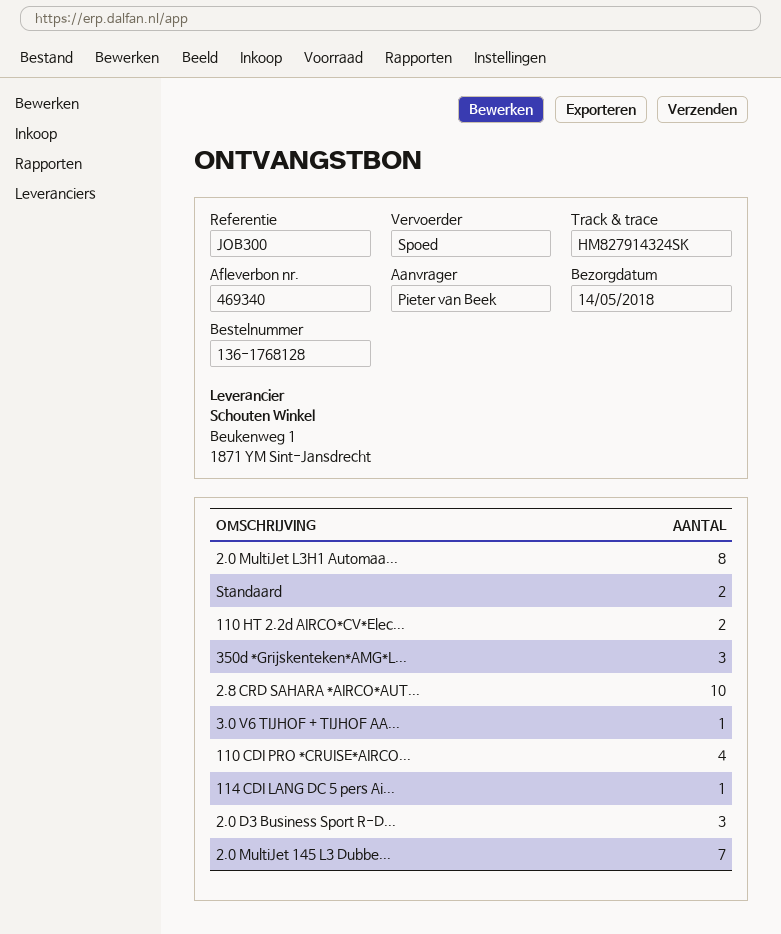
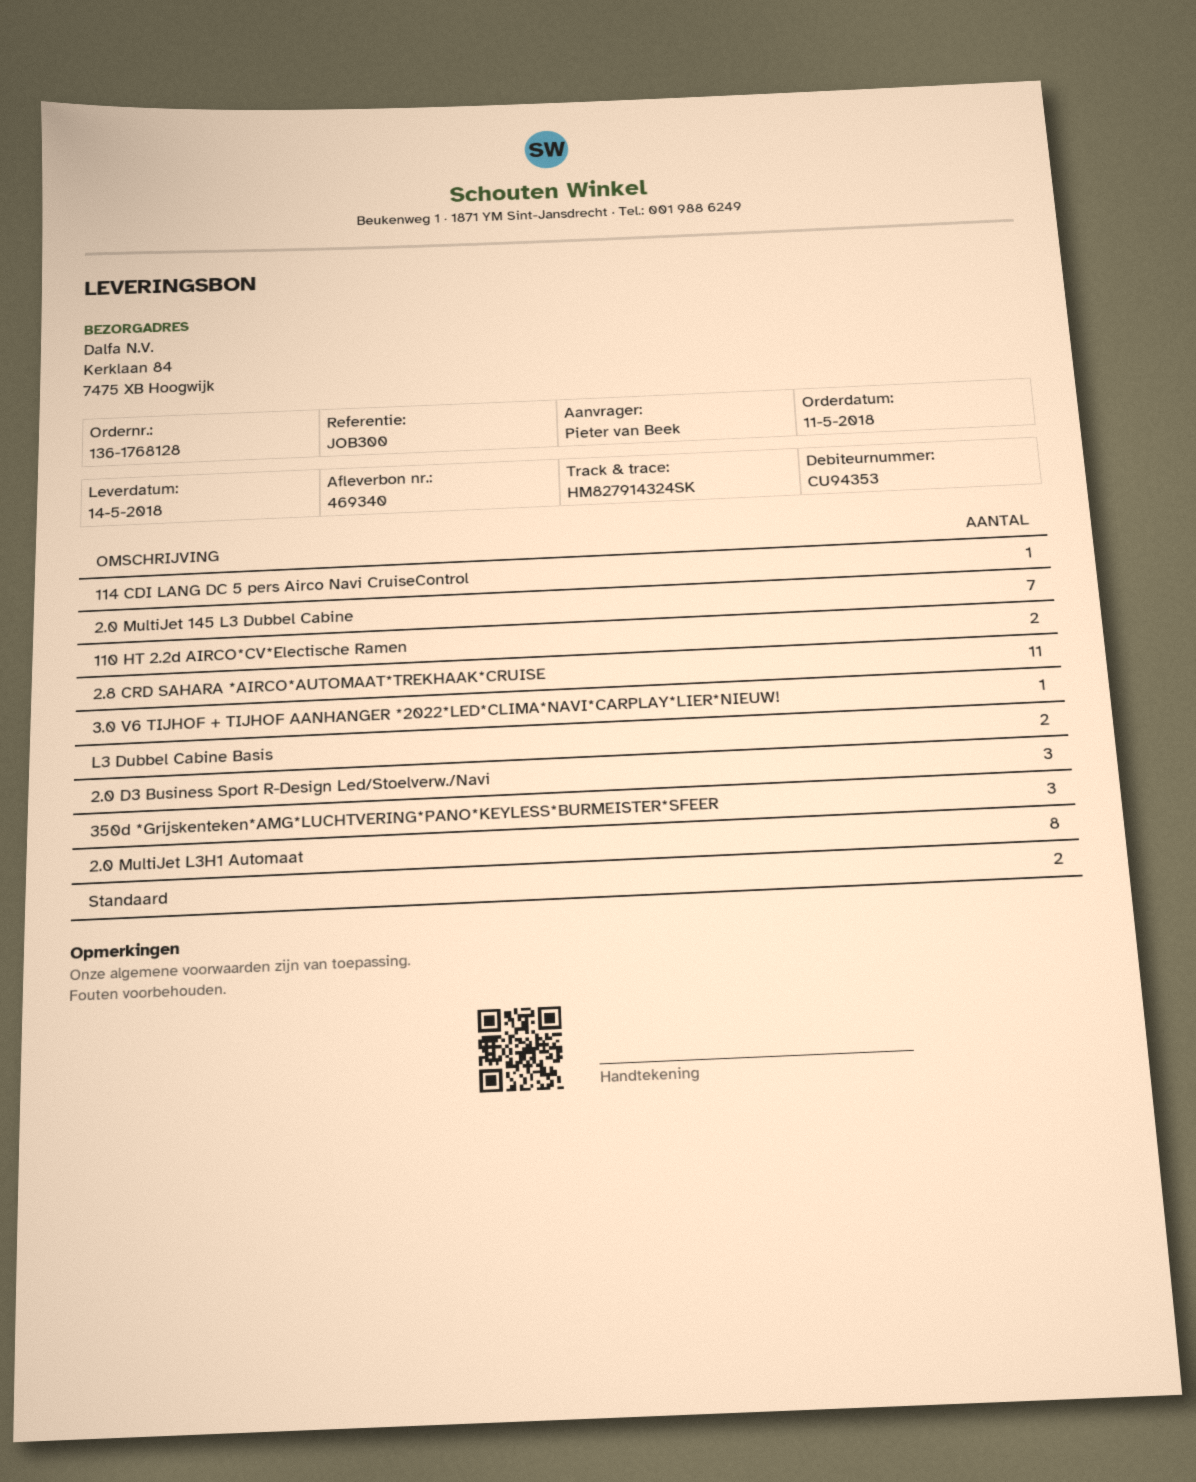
2.8 CRD SAHARA *AIRCO*AUT...: 10 -> 11
110 CDI PRO *CRUISE*AIRCO...: 4 -> none
L3 Dubbel Cabine Basis: none -> 2

